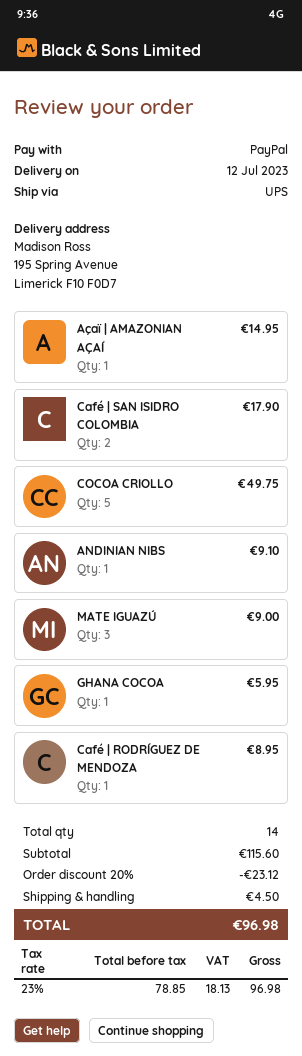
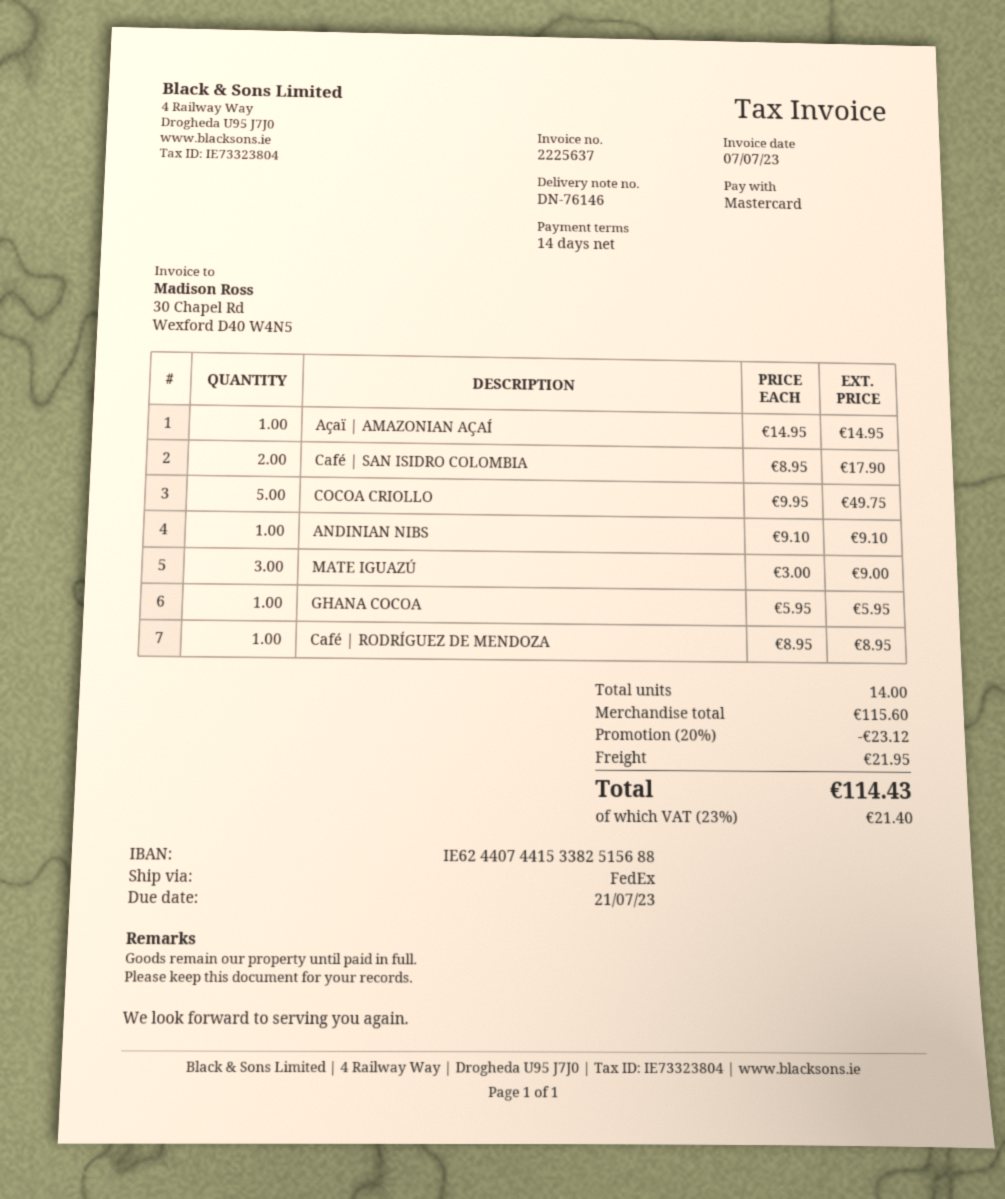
payment method: PayPal -> Mastercard
shipping method: UPS -> FedEx
shipping: 4.50 -> 21.95
tax: 23% = 18.13 -> 23% = 21.40
total: 96.98 -> 114.43

